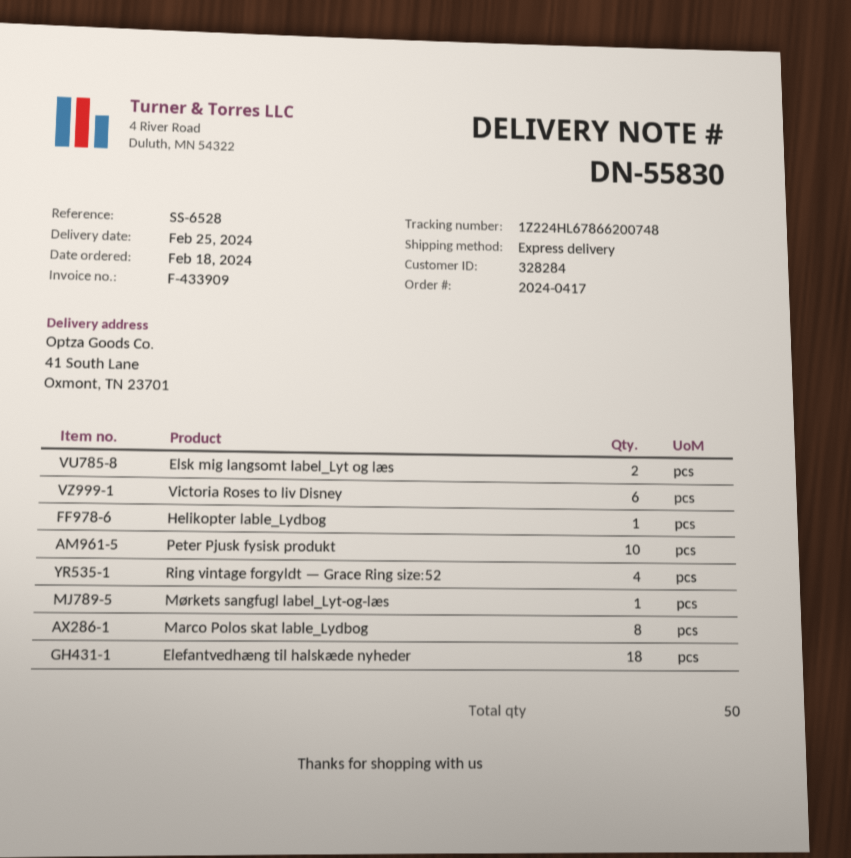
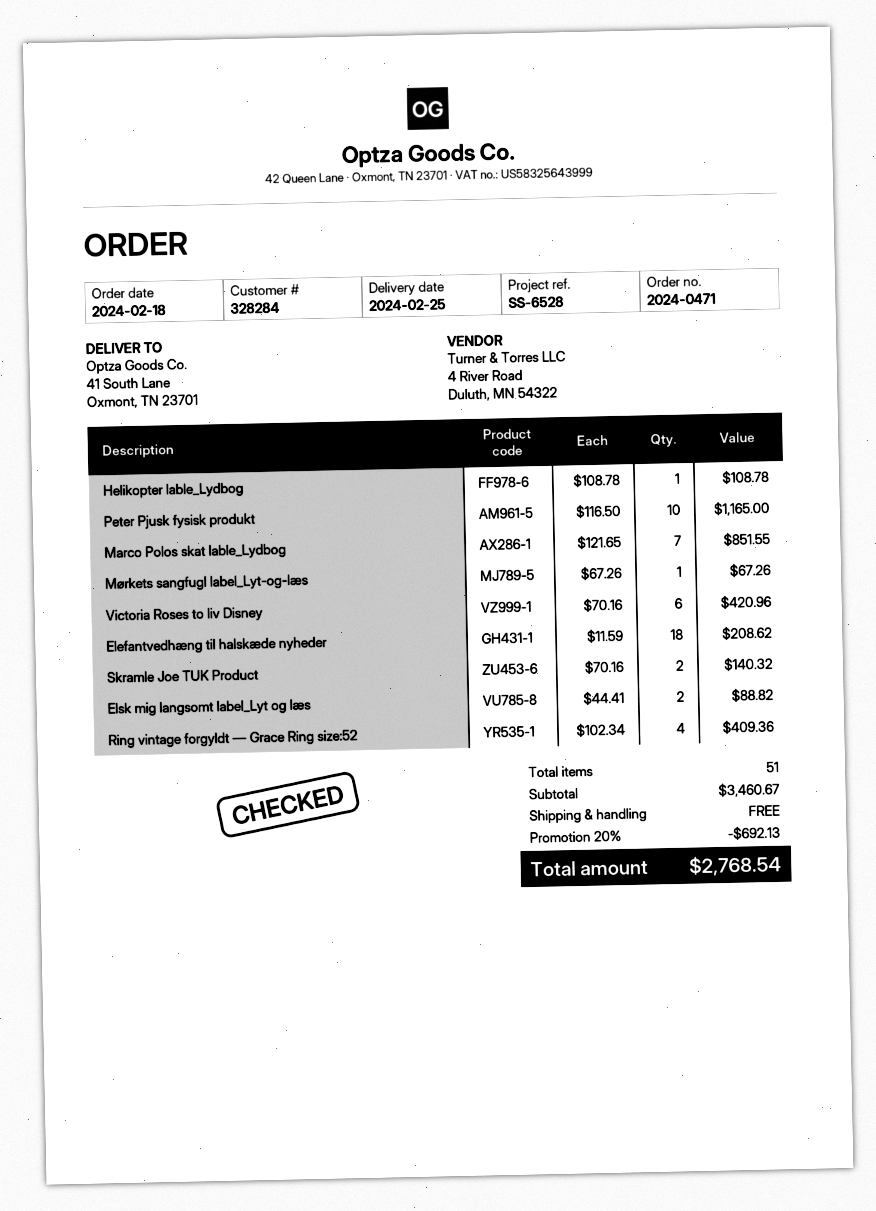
order number: 2024-0417 -> 2024-0471
Marco Polos skat lable_Lydbog: 8 -> 7
Skramle Joe TUK Product: none -> 2
total quantity: 50 -> 51

